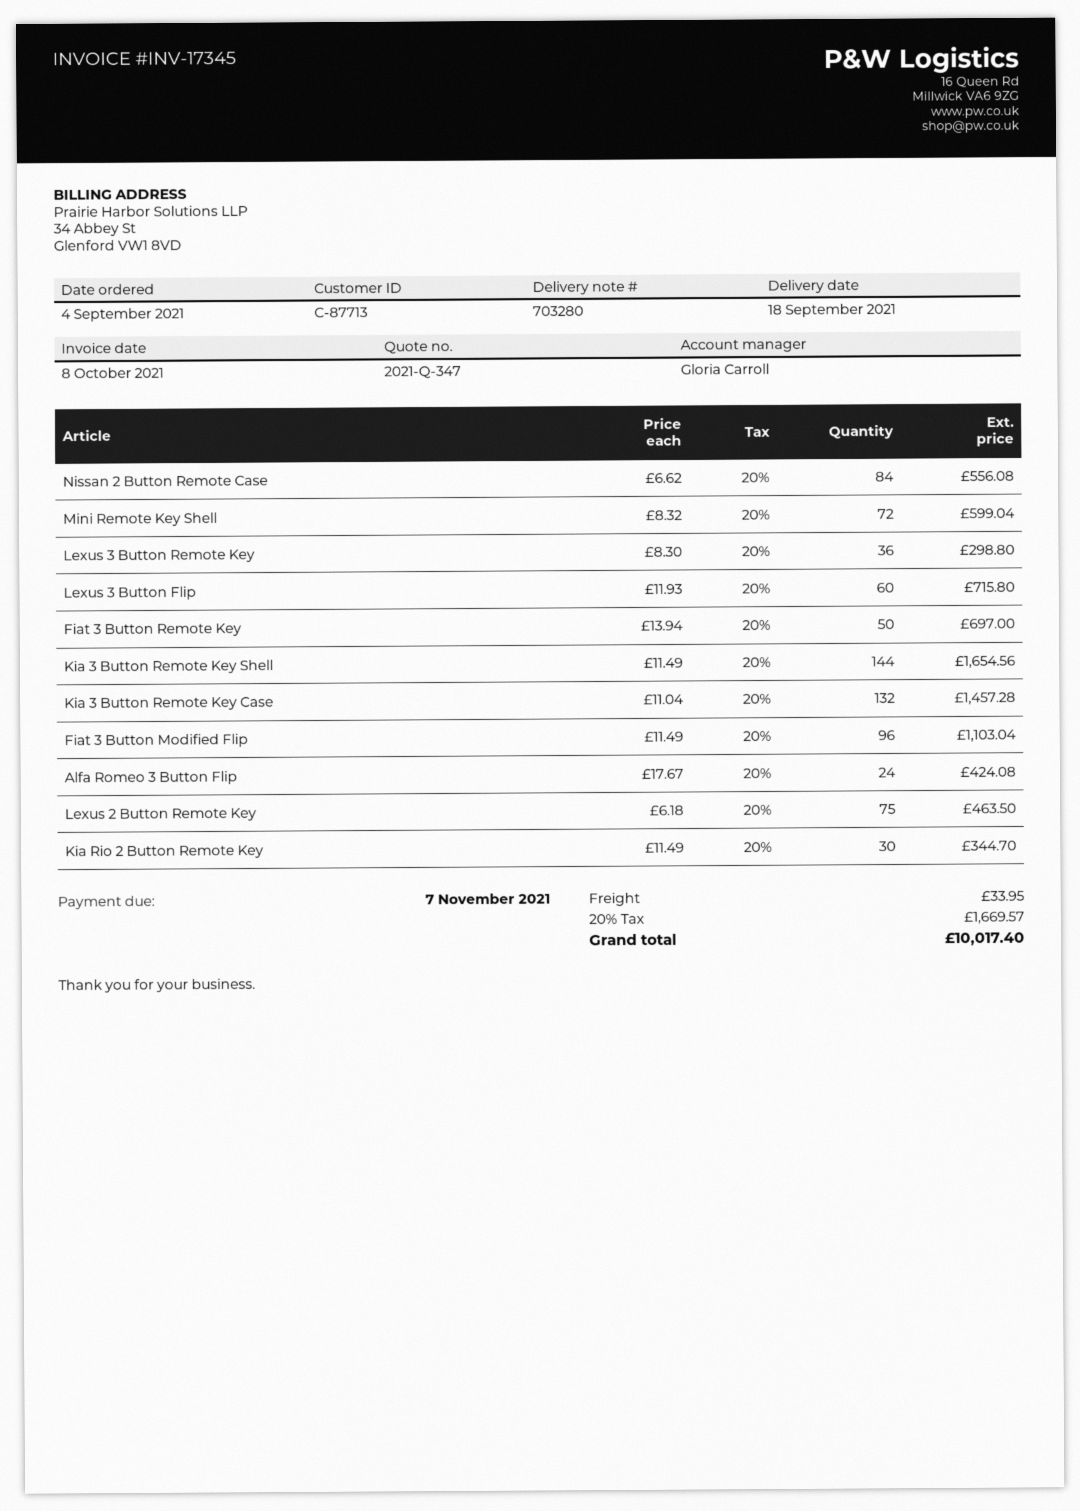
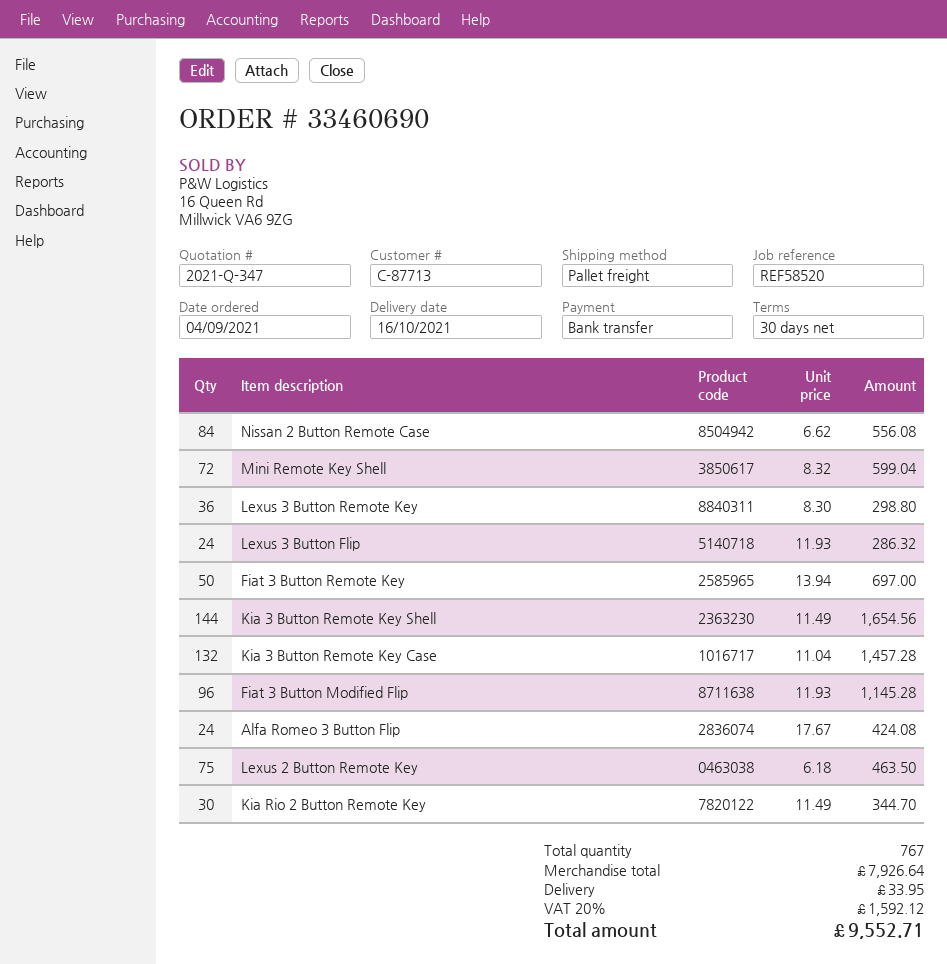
delivery date: 2021-09-18 -> 2021-10-16
Lexus 3 Button Flip: 60 x 11.93 = 715.80 -> 24 x 11.93 = 286.32
Fiat 3 Button Modified Flip: 96 x 11.49 = 1103.04 -> 96 x 11.93 = 1145.28
tax: 20% = 1669.57 -> 20% = 1592.12
total: 10017.40 -> 9552.71

